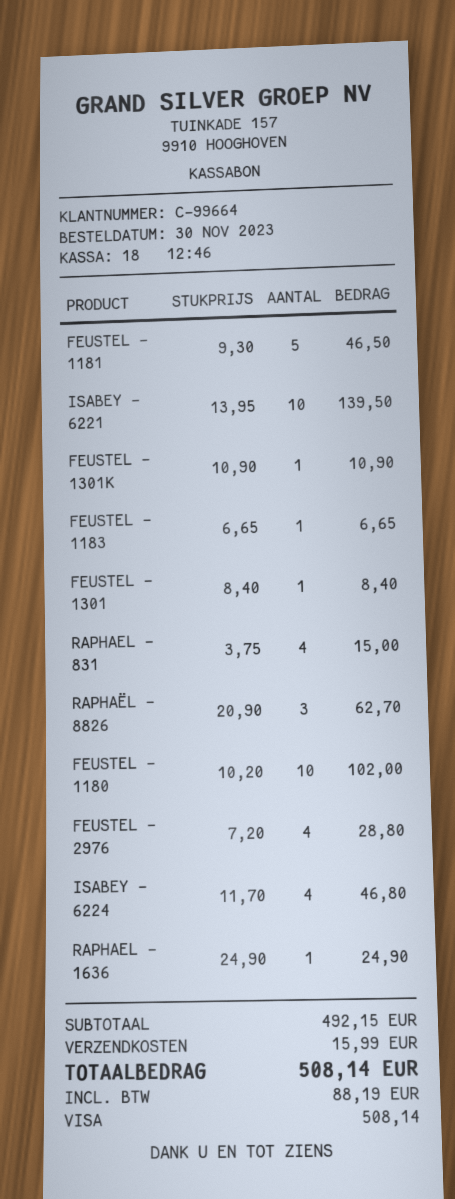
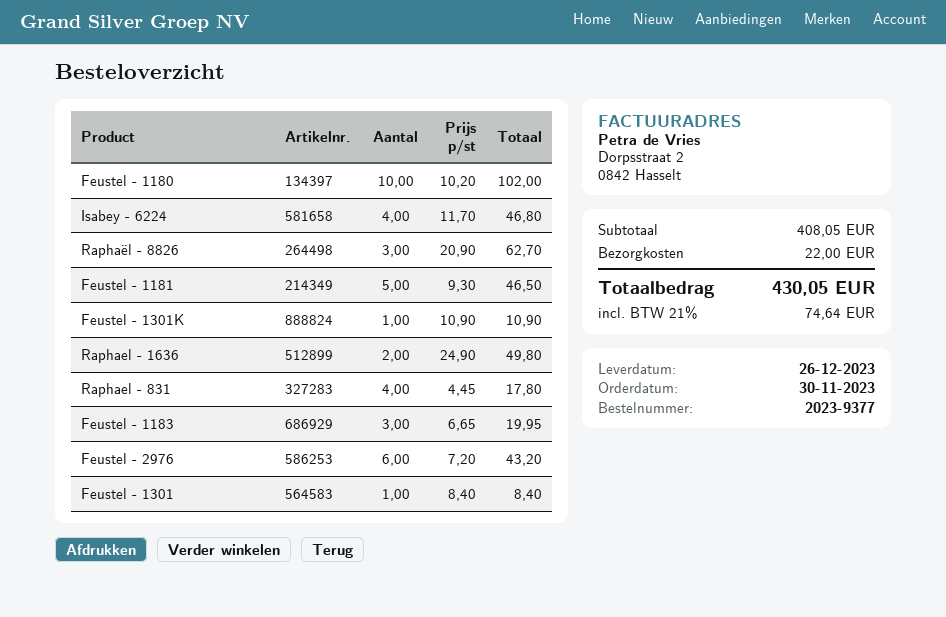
ISABEY - 6221: 10 x 13.95 = 139.50 -> none
FEUSTEL - 1183: 1 x 6.65 = 6.65 -> 3 x 6.65 = 19.95
RAPHAEL - 831: 4 x 3.75 = 15.00 -> 4 x 4.45 = 17.80
FEUSTEL - 2976: 4 x 7.20 = 28.80 -> 6 x 7.20 = 43.20
RAPHAEL - 1636: 1 x 24.90 = 24.90 -> 2 x 24.90 = 49.80
subtotal: 492.15 -> 408.05
shipping: 15.99 -> 22.00
tax: 88.19 -> 74.64
total: 508.14 -> 430.05

